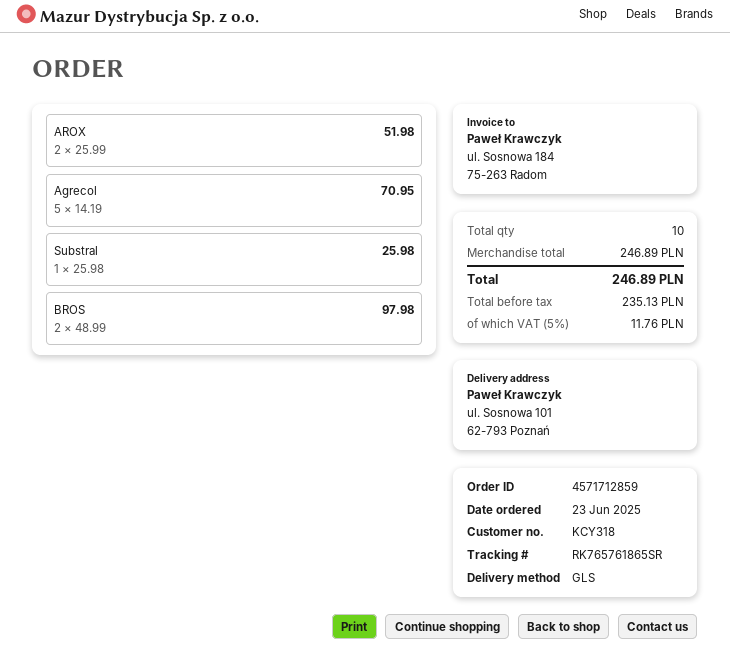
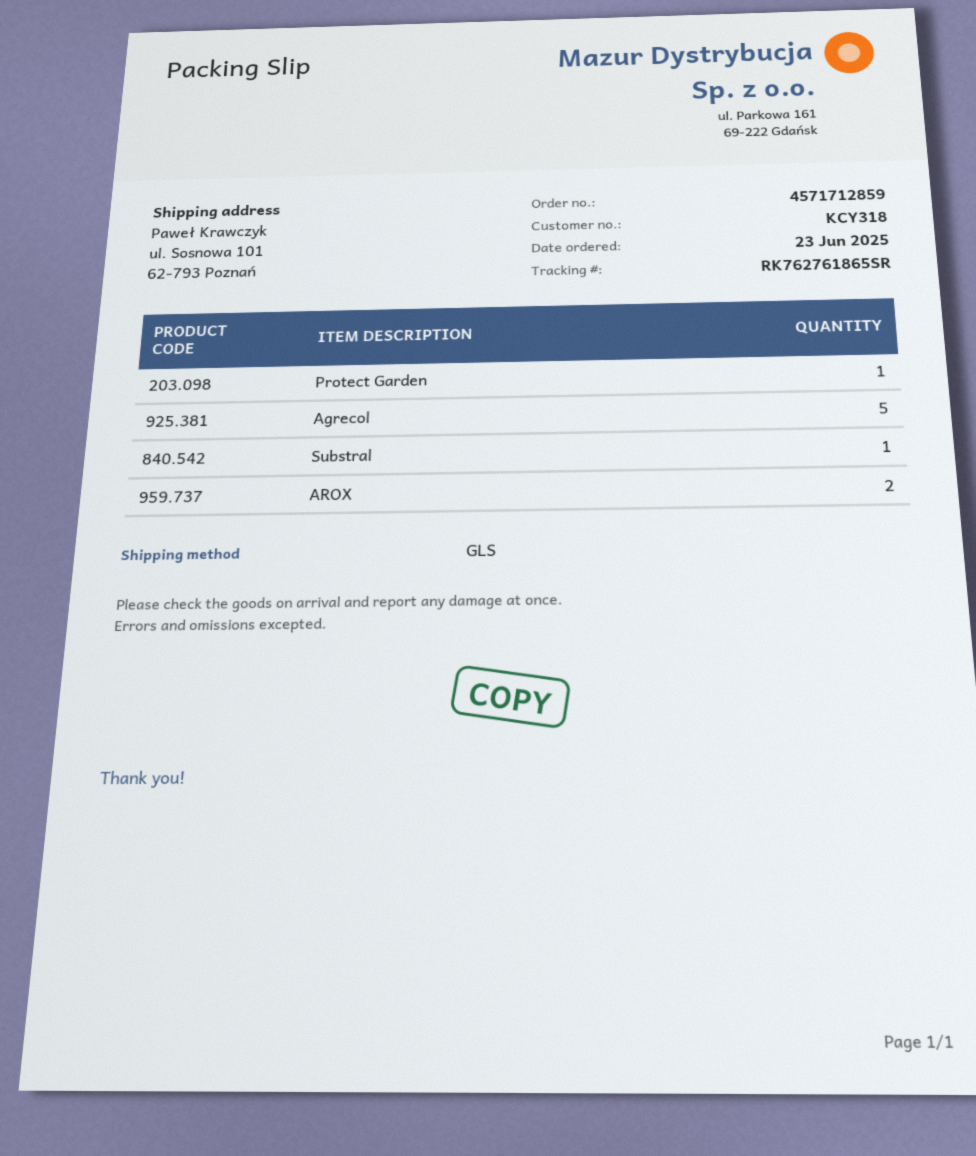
tracking number: RK765761865SR -> RK762761865SR
BROS: 2 -> none
Protect Garden: none -> 1

